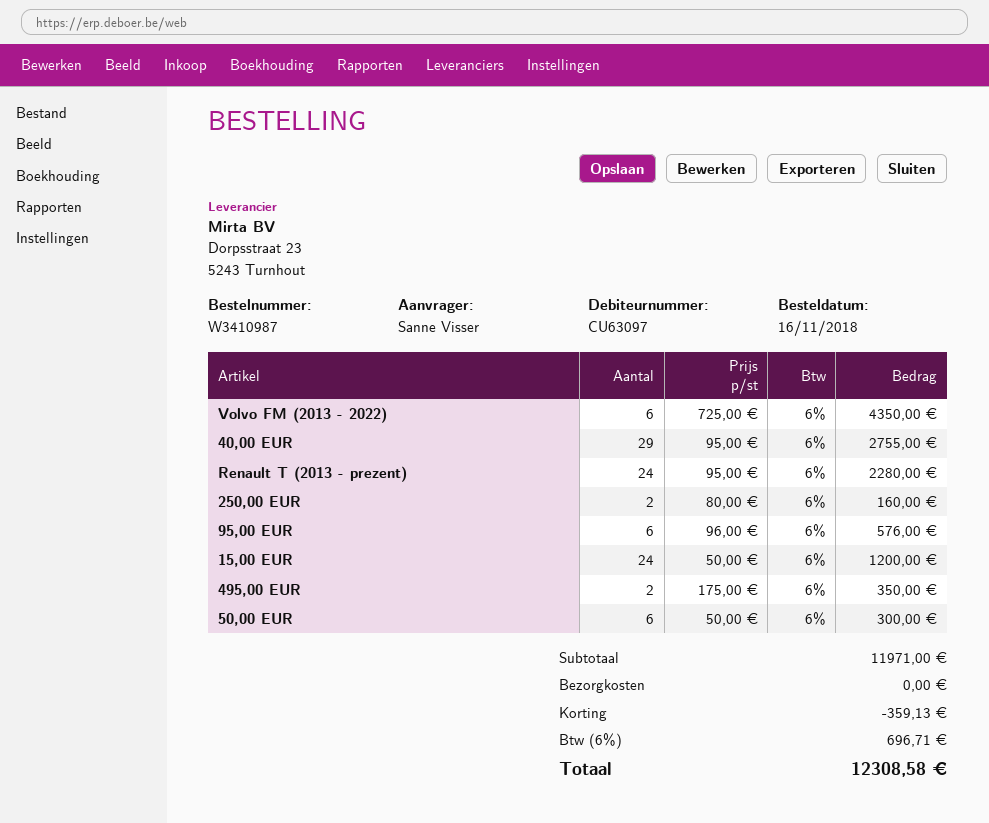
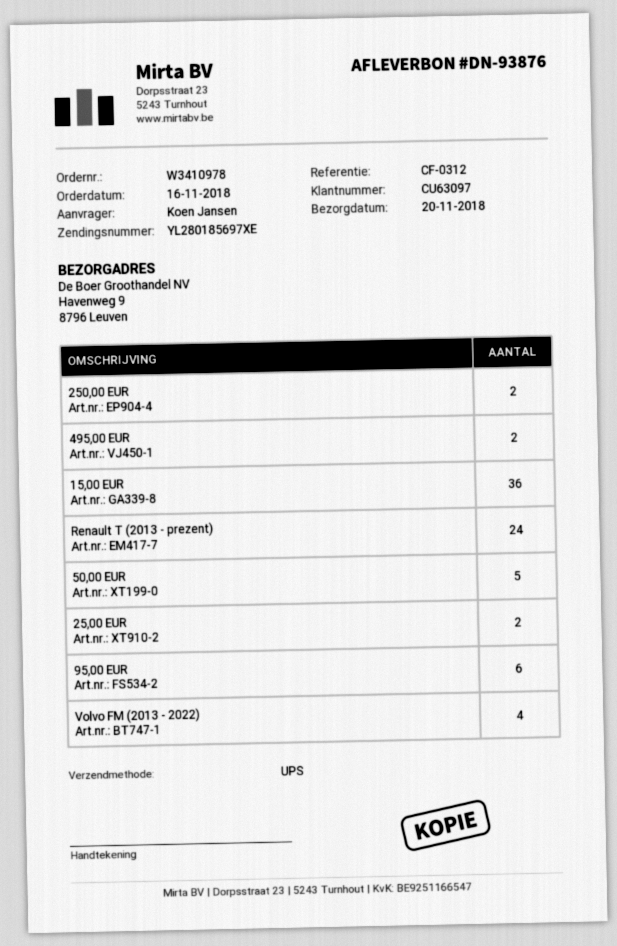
order number: W3410987 -> W3410978
ordered by: Sanne Visser -> Koen Jansen
Volvo FM (2013 - 2022): 6 -> 4
40,00 EUR: 29 -> none
15,00 EUR: 24 -> 36
50,00 EUR: 6 -> 5
25,00 EUR: none -> 2

